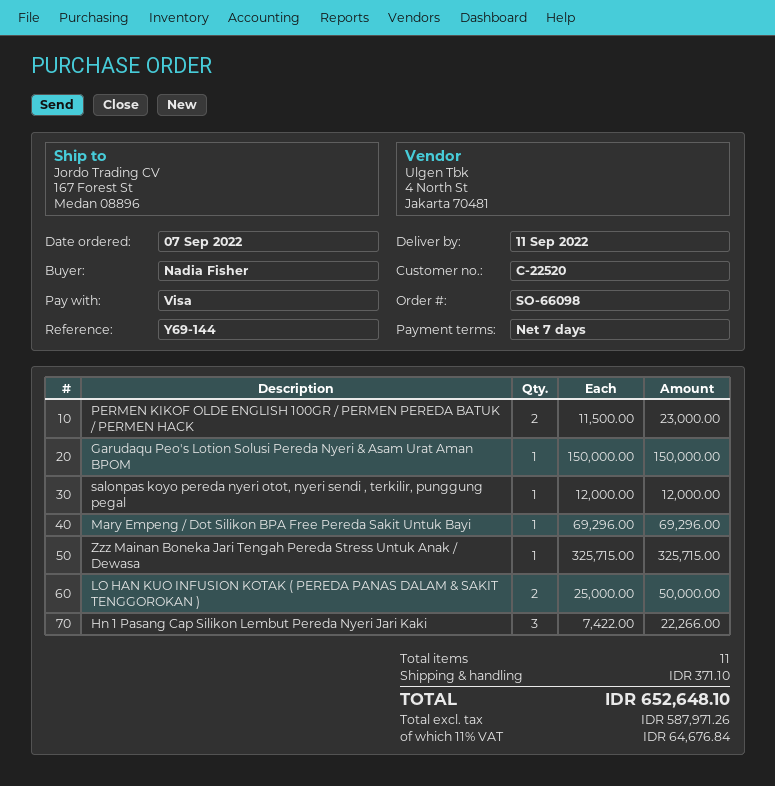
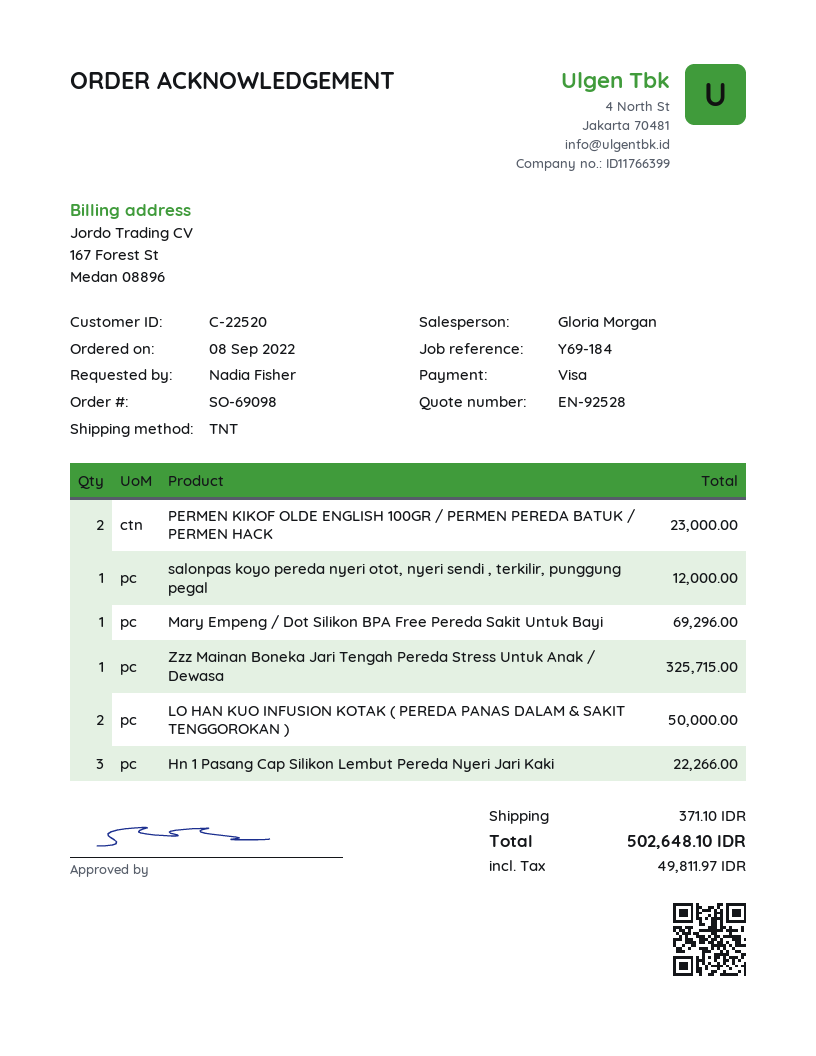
order number: SO-66098 -> SO-69098
order date: 2022-09-07 -> 2022-09-08
reference: Y69-144 -> Y69-184
Garudaqu Peo's Lotion Solusi Pereda Nyeri & Asam Urat Aman BPOM: 1 for 150000.00 -> none
tax: 64676.84 -> 49811.97
total: 652648.10 -> 502648.10

